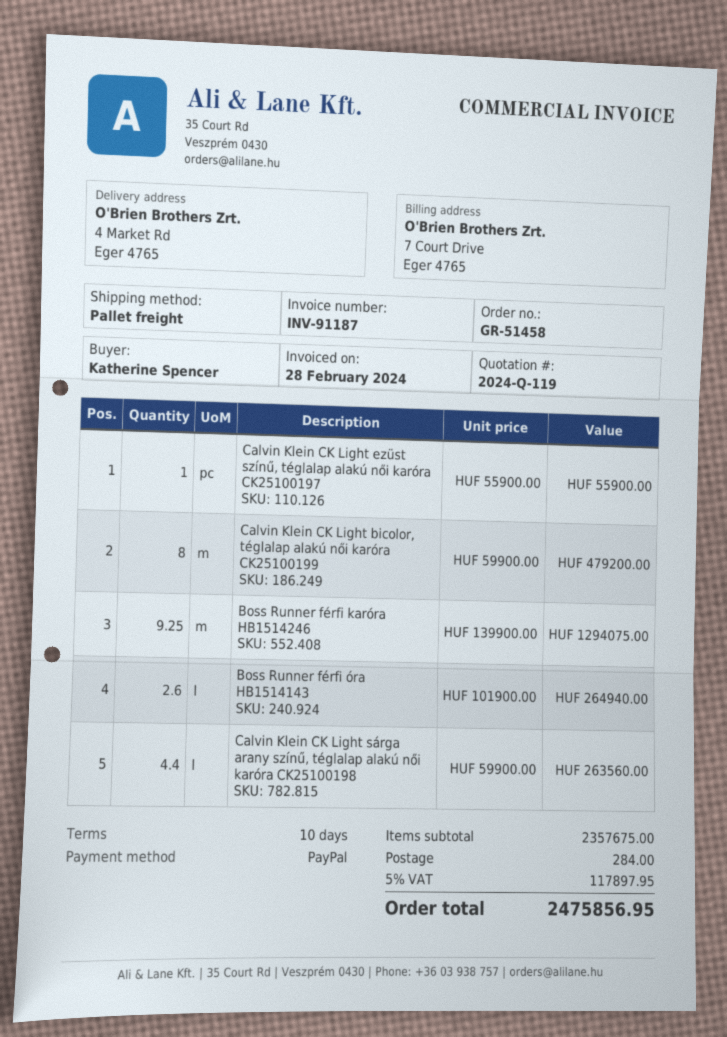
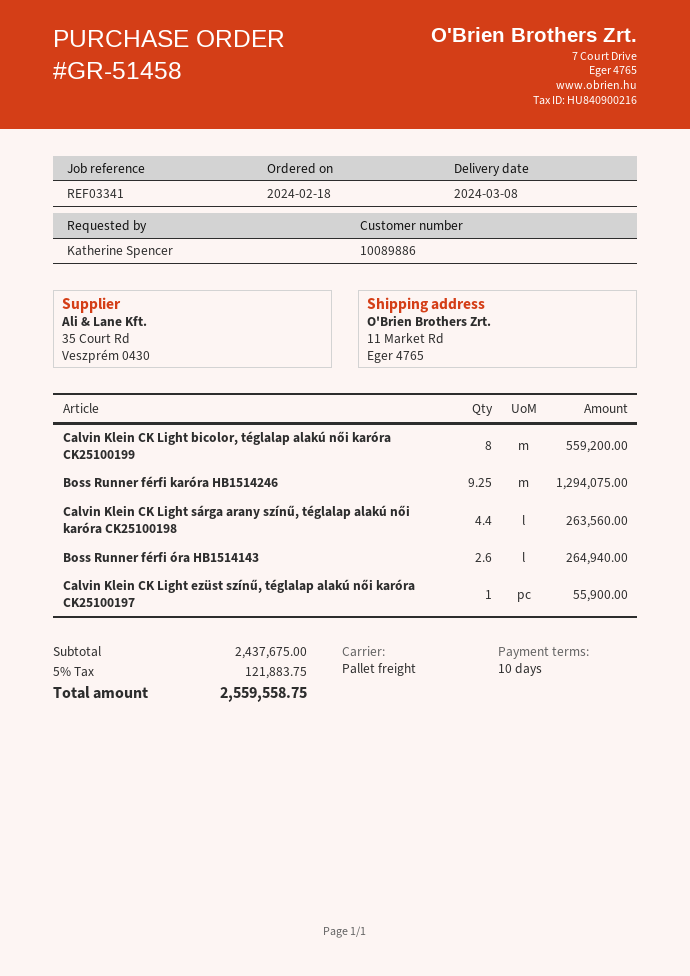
ship to: 4 Market Rd, Eger 4765 -> 11 Market Rd, Eger 4765
Calvin Klein CK Light bicolor, téglalap alakú női karóra CK25100199: 8 for 479200.00 -> 8 for 559200.00
subtotal: 2357675.00 -> 2437675.00
shipping: 284.00 -> none
tax: 5% = 117897.95 -> 5% = 121883.75
total: 2475856.95 -> 2559558.75

